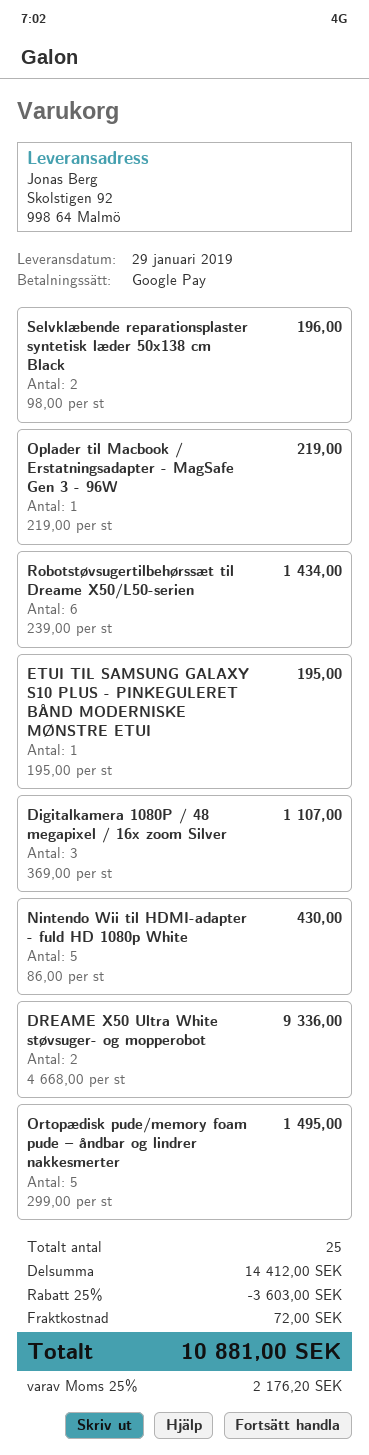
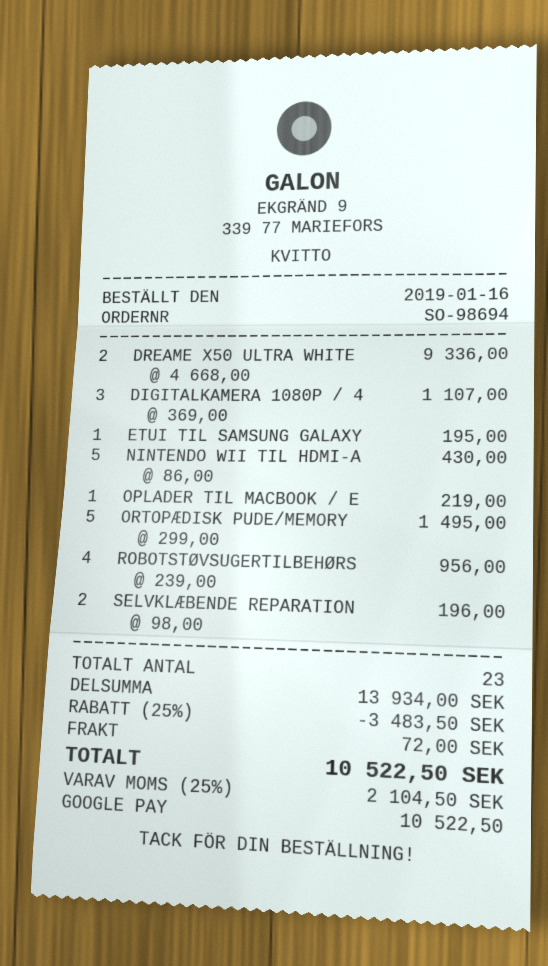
Robotstøvsugertilbehørssæt til Dreame X50/L50-serien: 6 x 239.00 = 1434.00 -> 4 x 239.00 = 956.00
total quantity: 25 -> 23
subtotal: 14412.00 -> 13934.00
discount: 25% = 3603.00 -> 25% = 3483.50
tax: 25% = 2176.20 -> 25% = 2104.50
total: 10881.00 -> 10522.50

